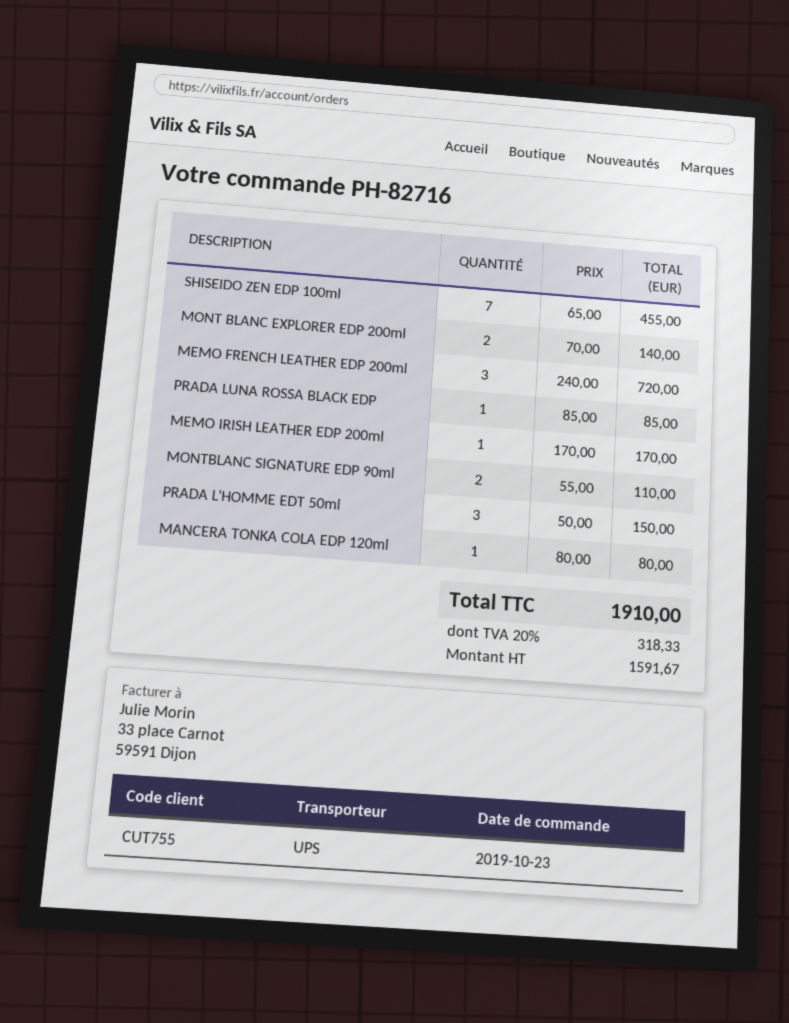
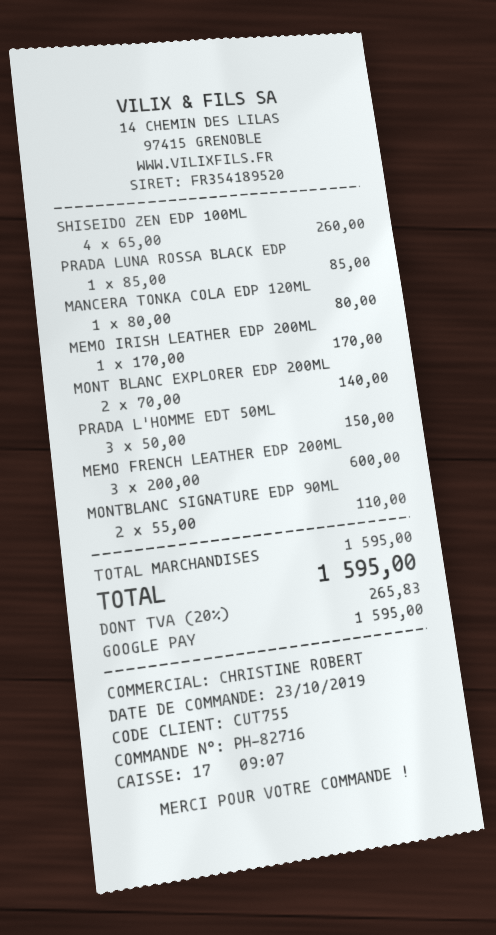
SHISEIDO ZEN EDP 100ml: 7 x 65.00 = 455.00 -> 4 x 65.00 = 260.00
MEMO FRENCH LEATHER EDP 200ml: 3 x 240.00 = 720.00 -> 3 x 200.00 = 600.00
tax: 20% = 318.33 -> 20% = 265.83
total: 1910.00 -> 1595.00

